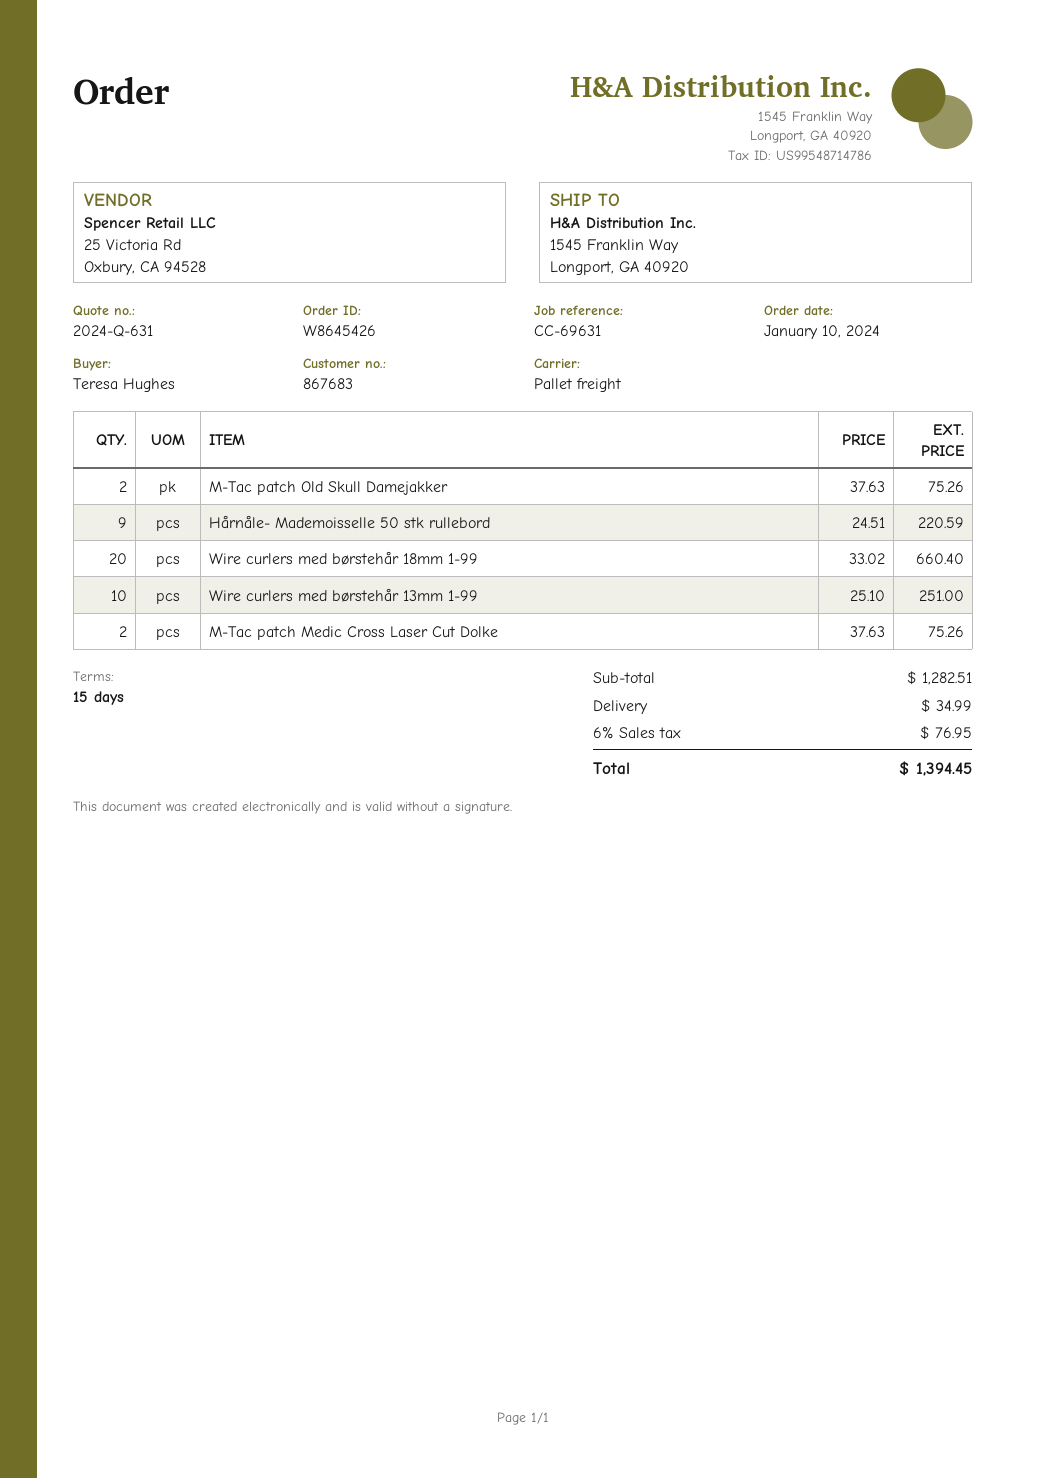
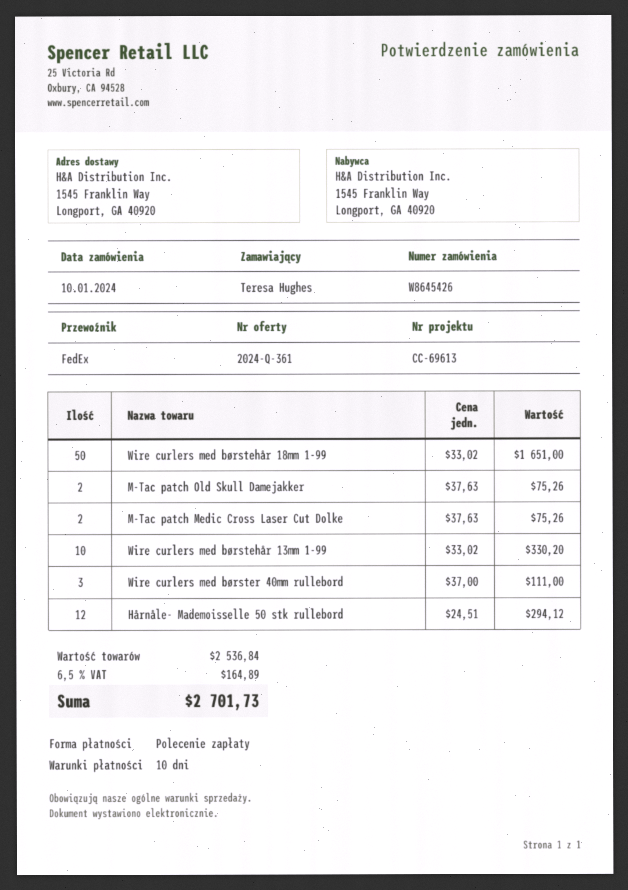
quote number: 2024-Q-631 -> 2024-Q-361
payment terms: 15 days -> 10 days
reference: CC-69631 -> CC-69613
shipping method: pallet freight -> FedEx
Hårnåle- Mademoisselle 50 stk rullebord: 9 x 24.51 = 220.59 -> 12 x 24.51 = 294.12
Wire curlers med børstehår 18mm 1-99: 20 x 33.02 = 660.40 -> 50 x 33.02 = 1651.00
Wire curlers med børstehår 13mm 1-99: 10 x 25.10 = 251.00 -> 10 x 33.02 = 330.20
Wire curlers med børster 40mm rullebord: none -> 3 x 37.00 = 111.00
subtotal: 1282.51 -> 2536.84
shipping: 34.99 -> none
tax: 6% = 76.95 -> 6.5% = 164.89
total: 1394.45 -> 2701.73

